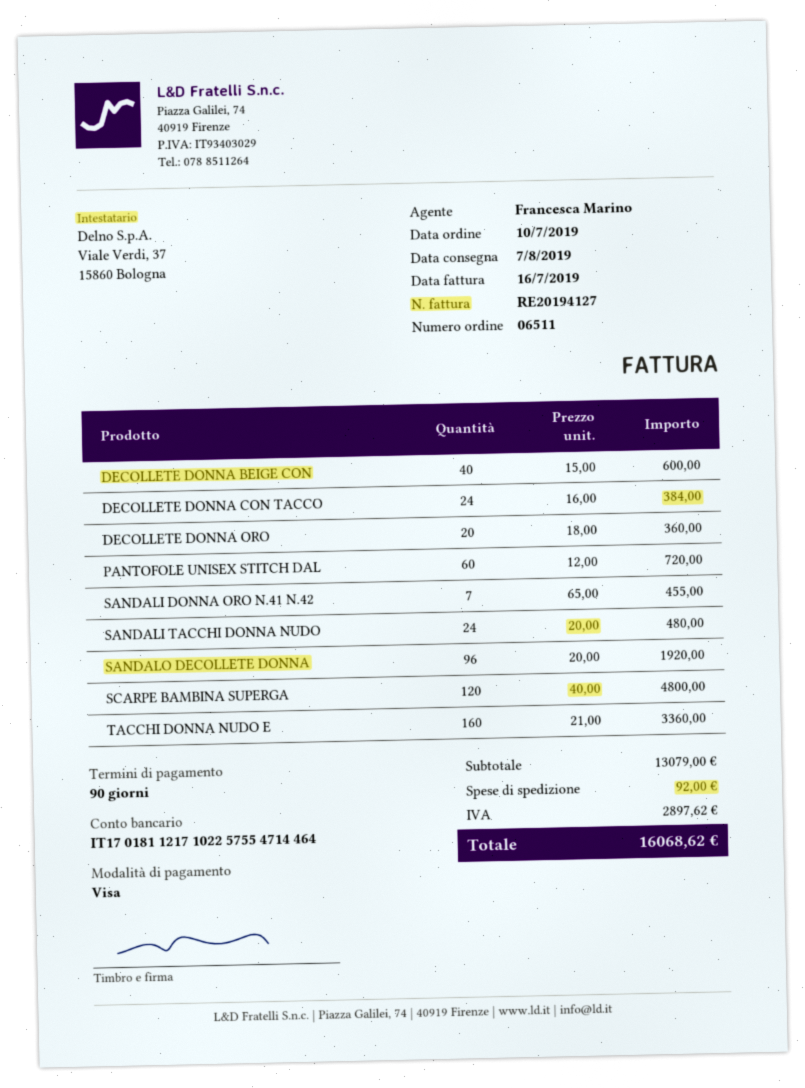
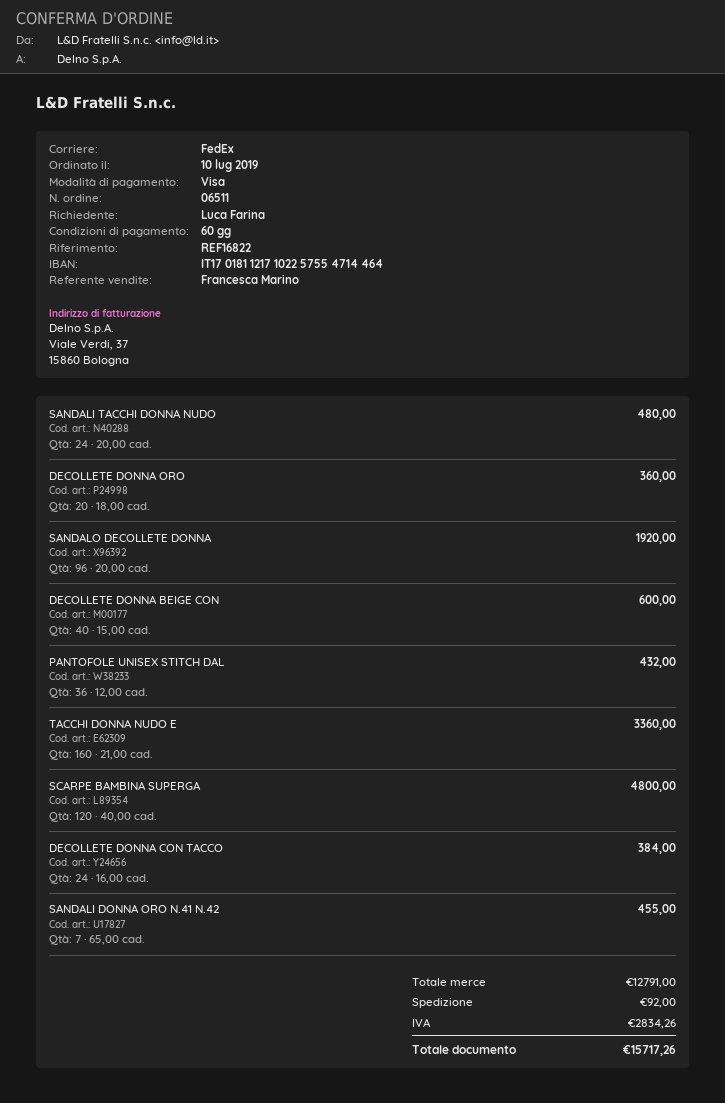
payment terms: 90 days -> 60 days
PANTOFOLE UNISEX STITCH DAL: 60 x 12.00 = 720.00 -> 36 x 12.00 = 432.00
subtotal: 13079.00 -> 12791.00
tax: 2897.62 -> 2834.26
total: 16068.62 -> 15717.26

